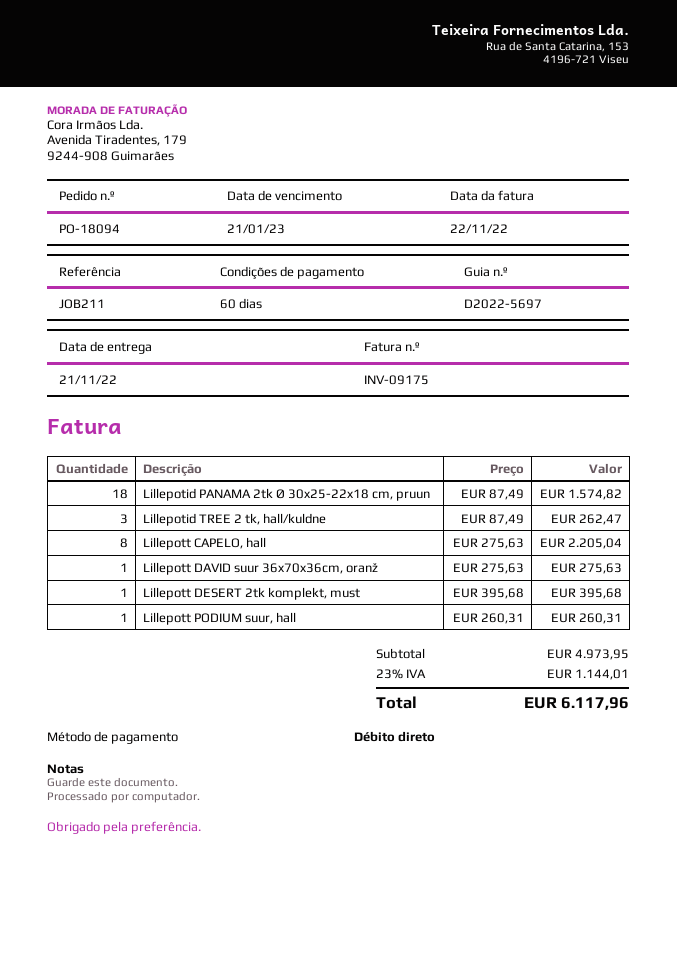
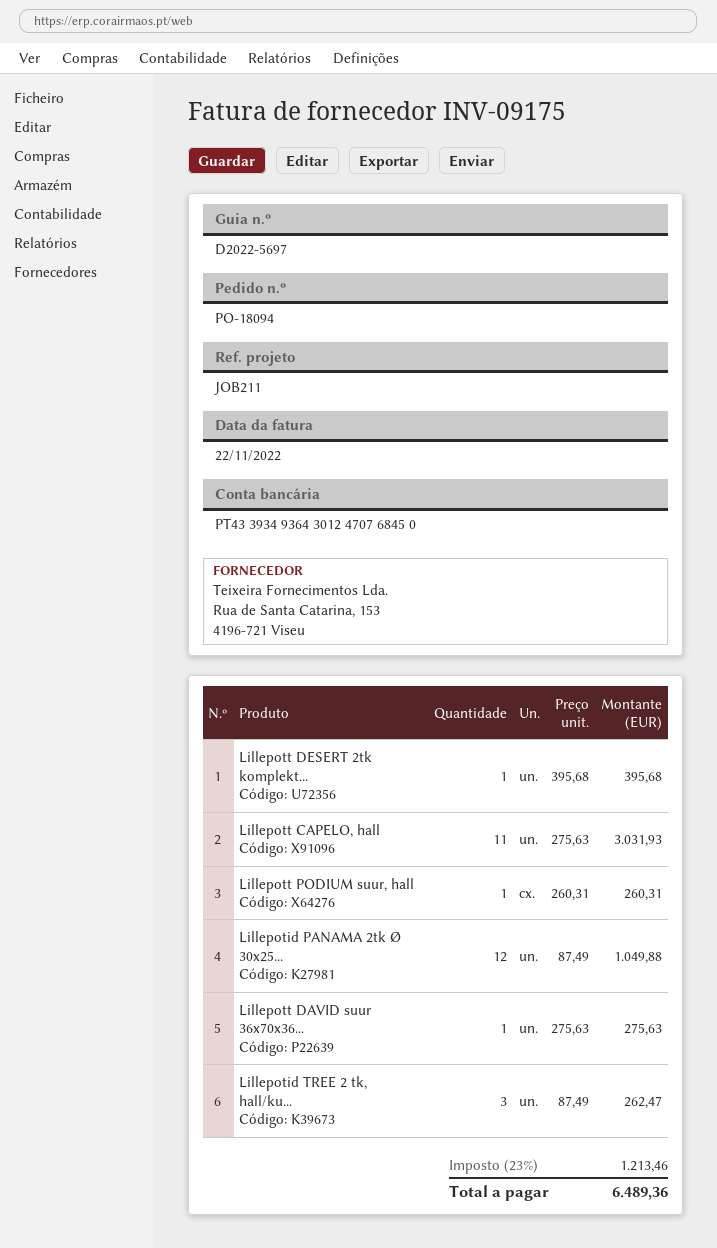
Lillepotid PANAMA 2tk Ø 30x25-22x18 cm, pruun: 18 x 87.49 = 1574.82 -> 12 x 87.49 = 1049.88
Lillepott CAPELO, hall: 8 x 275.63 = 2205.04 -> 11 x 275.63 = 3031.93
tax: 23% = 1144.01 -> 23% = 1213.46
total: 6117.96 -> 6489.36

